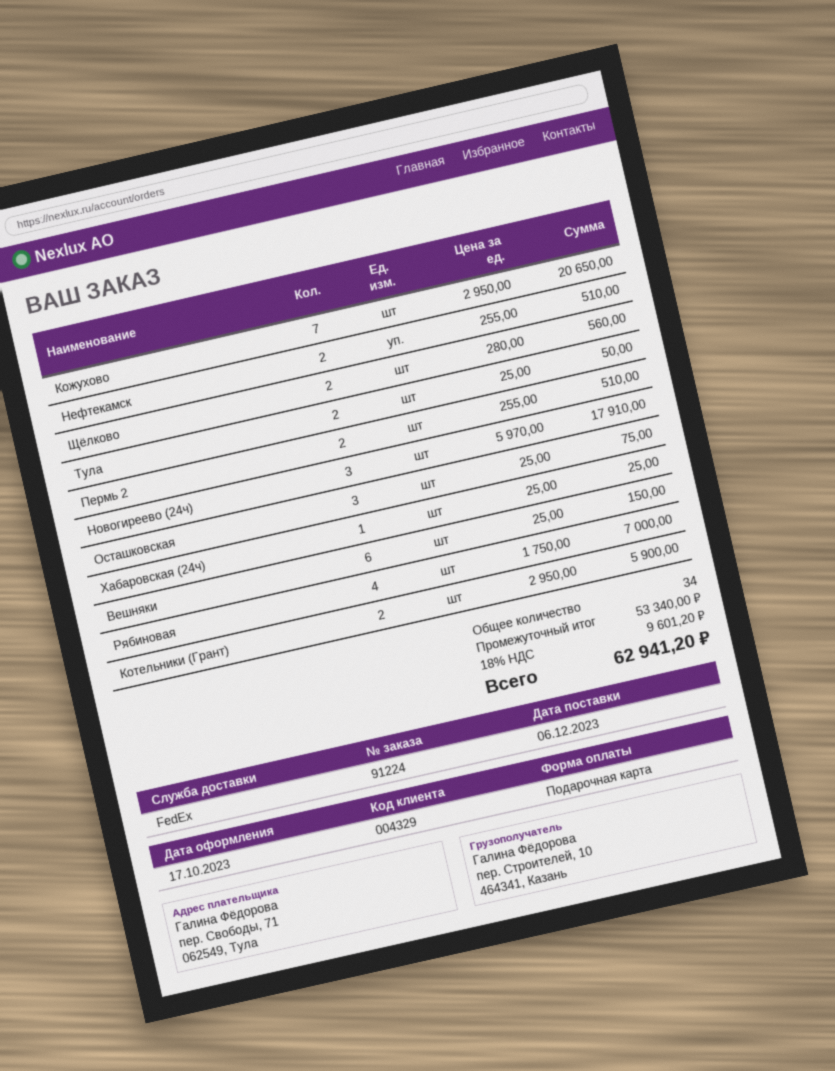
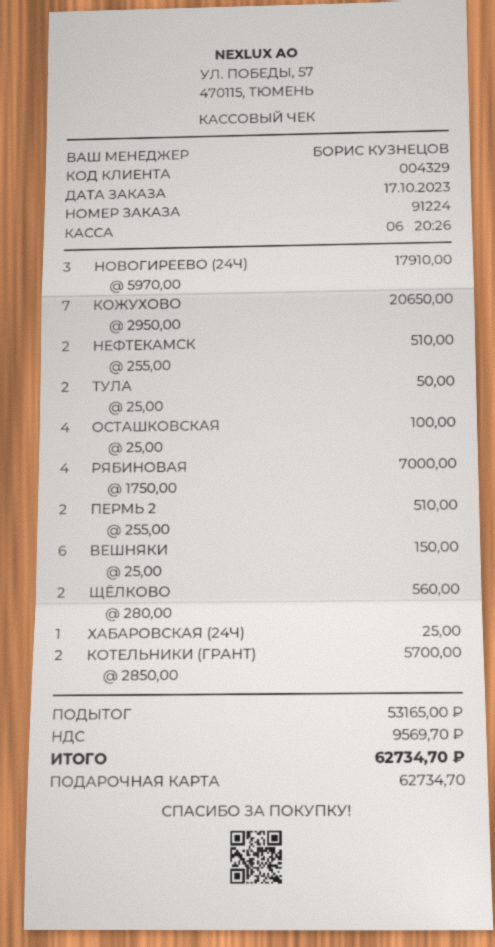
Осташковская: 3 x 25.00 = 75.00 -> 4 x 25.00 = 100.00
Котельники (Грант): 2 x 2950.00 = 5900.00 -> 2 x 2850.00 = 5700.00
subtotal: 53340.00 -> 53165.00
tax: 9601.20 -> 9569.70
total: 62941.20 -> 62734.70

